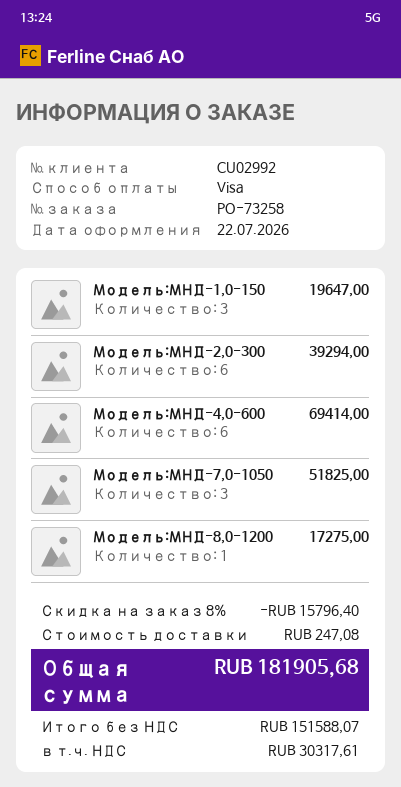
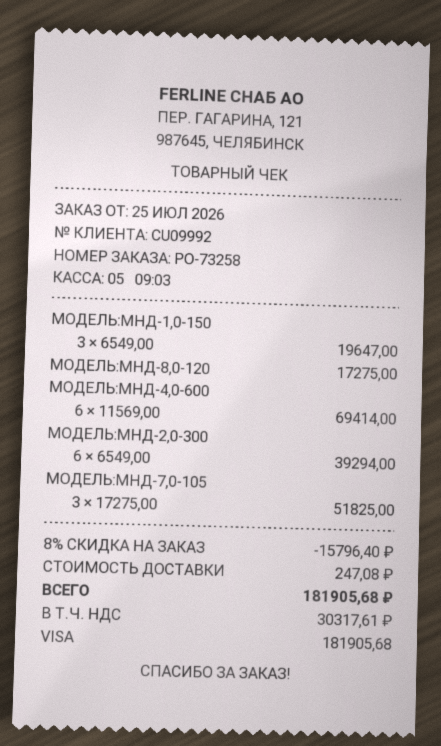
order date: 2026-07-22 -> 2026-07-25
customer number: CU02992 -> CU09992

